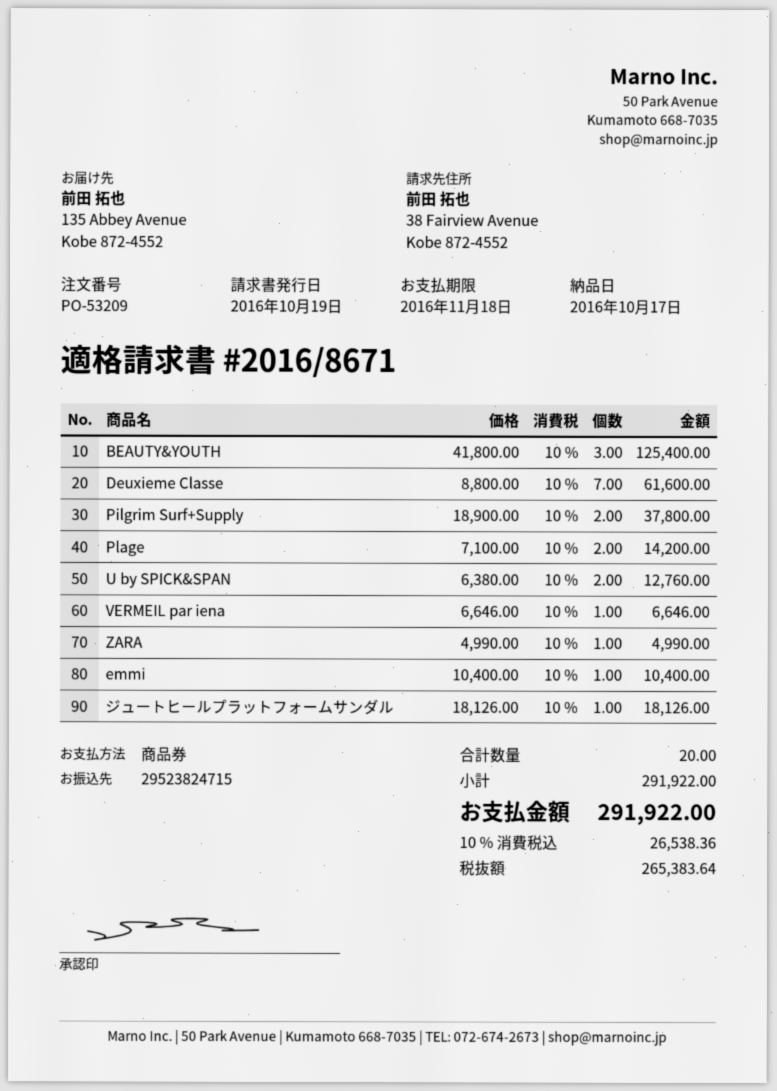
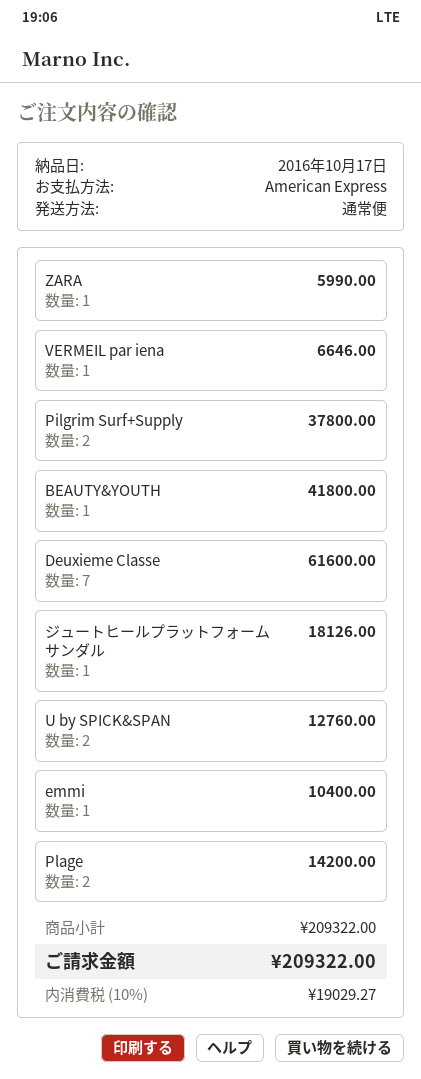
payment method: gift card -> American Express
BEAUTY&YOUTH: 3 for 125400.00 -> 1 for 41800.00
ZARA: 1 for 4990.00 -> 1 for 5990.00
subtotal: 291922.00 -> 209322.00
tax: 10% = 26538.36 -> 10% = 19029.27
total: 291922.00 -> 209322.00

